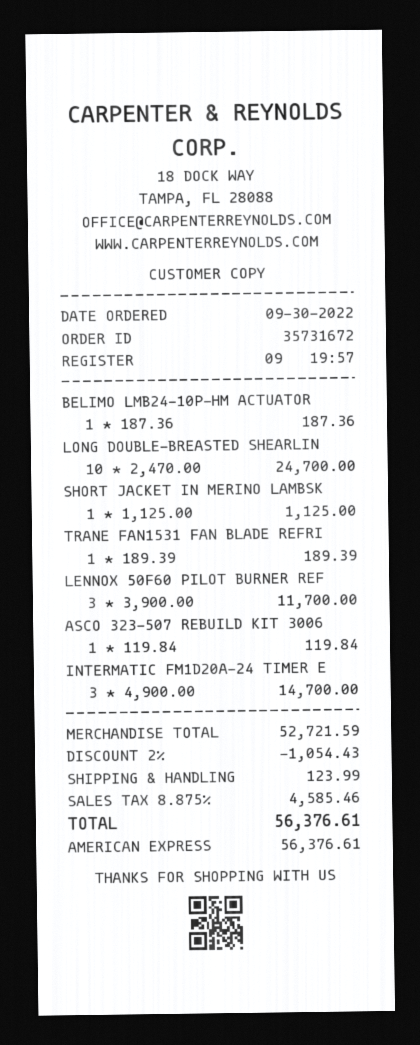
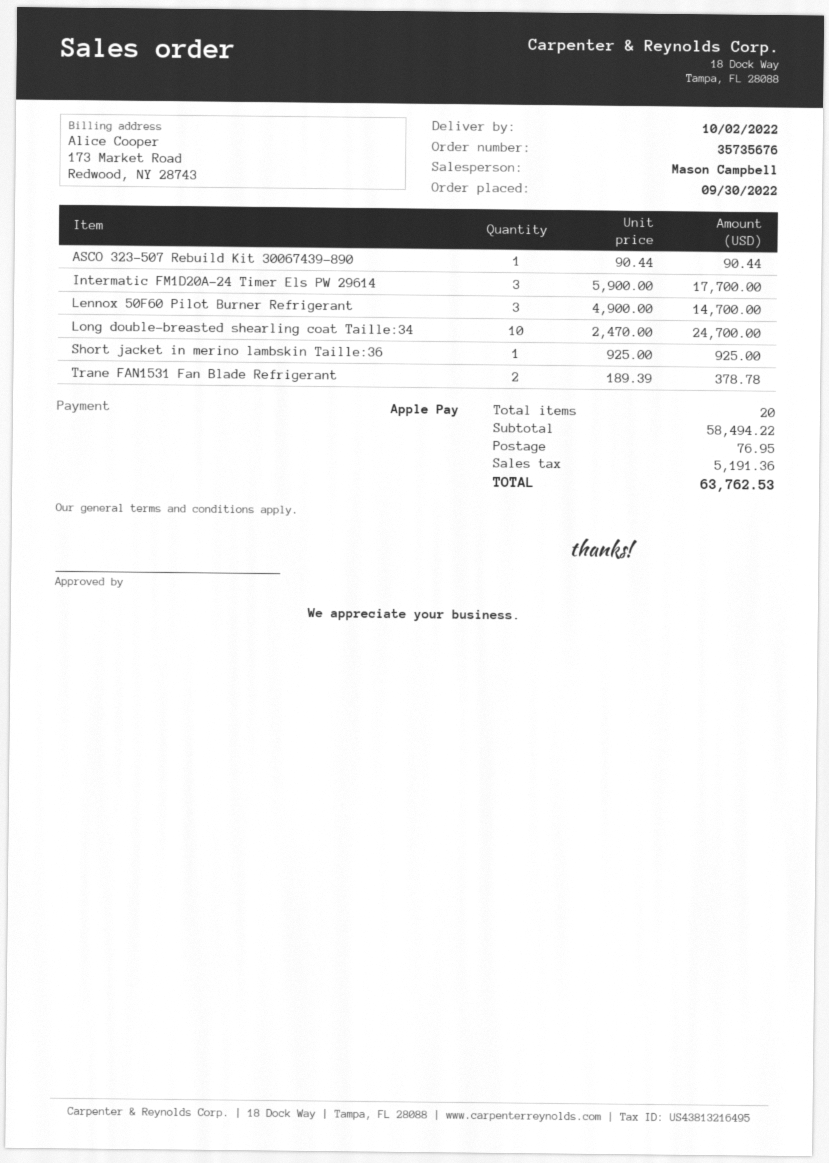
order number: 35731672 -> 35735676
payment method: American Express -> Apple Pay
BELIMO LMB24-10P-HM ACTUATOR: 1 x 187.36 = 187.36 -> none
SHORT JACKET IN MERINO LAMBSK: 1 x 1125.00 = 1125.00 -> 1 x 925.00 = 925.00
TRANE FAN1531 FAN BLADE REFRI: 1 x 189.39 = 189.39 -> 2 x 189.39 = 378.78
LENNOX 50F60 PILOT BURNER REF: 3 x 3900.00 = 11700.00 -> 3 x 4900.00 = 14700.00
ASCO 323-507 REBUILD KIT 3006: 1 x 119.84 = 119.84 -> 1 x 90.44 = 90.44
INTERMATIC FM1D20A-24 TIMER E: 3 x 4900.00 = 14700.00 -> 3 x 5900.00 = 17700.00
subtotal: 52721.59 -> 58494.22
discount: 2% = 1054.43 -> none
shipping: 123.99 -> 76.95
tax: 4585.46 -> 5191.36
total: 56376.61 -> 63762.53

